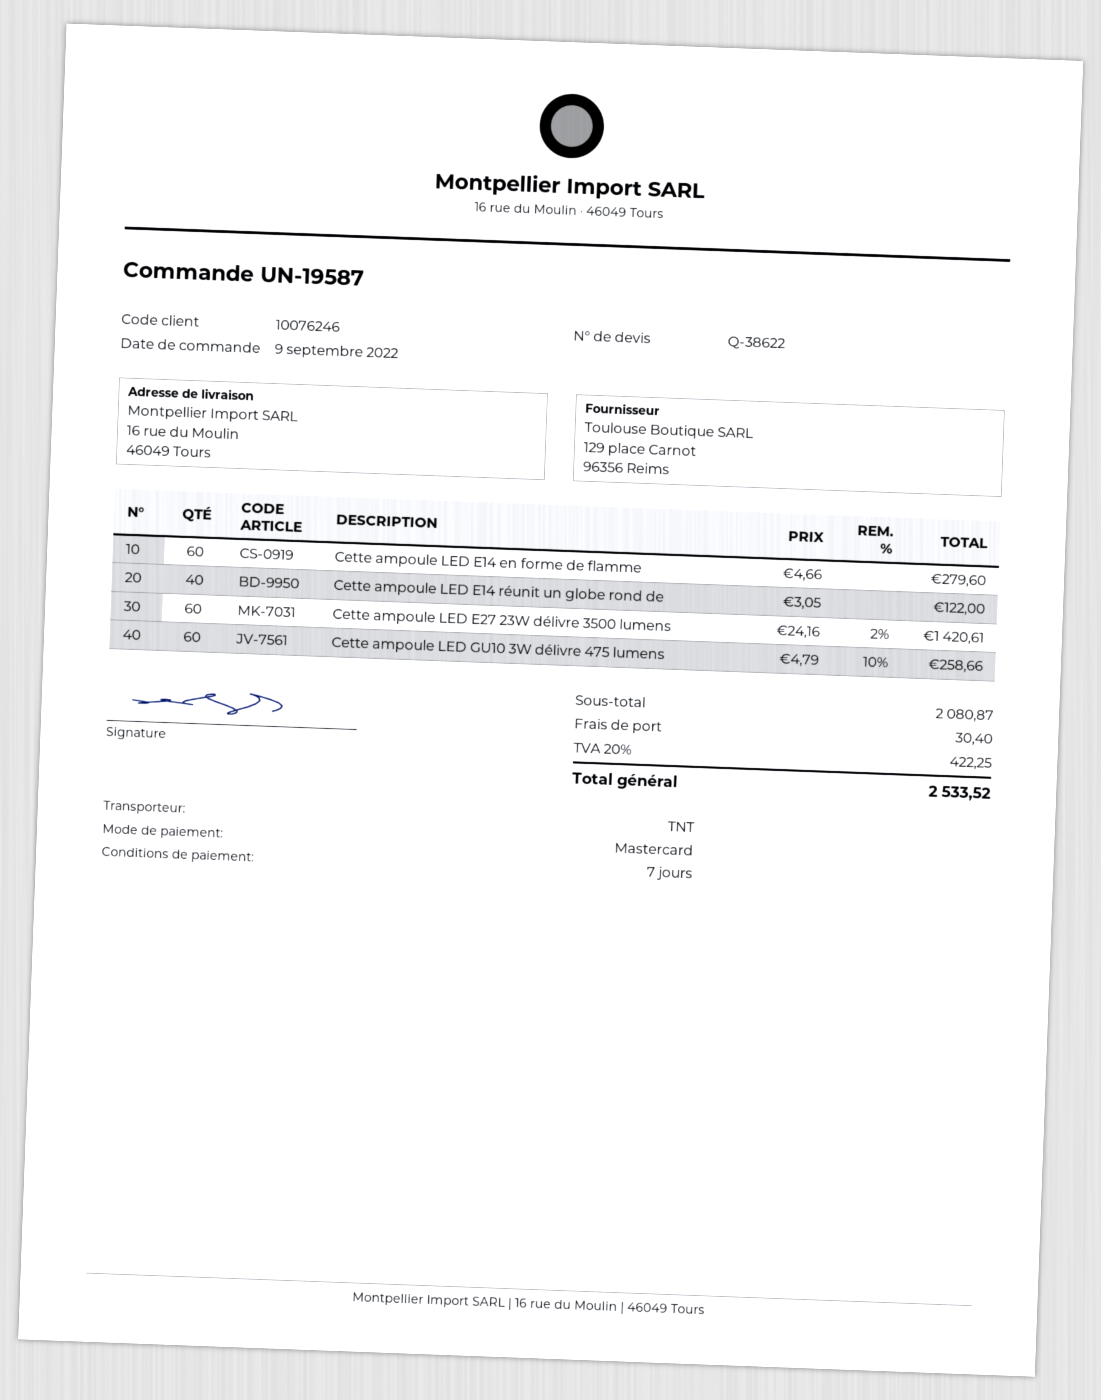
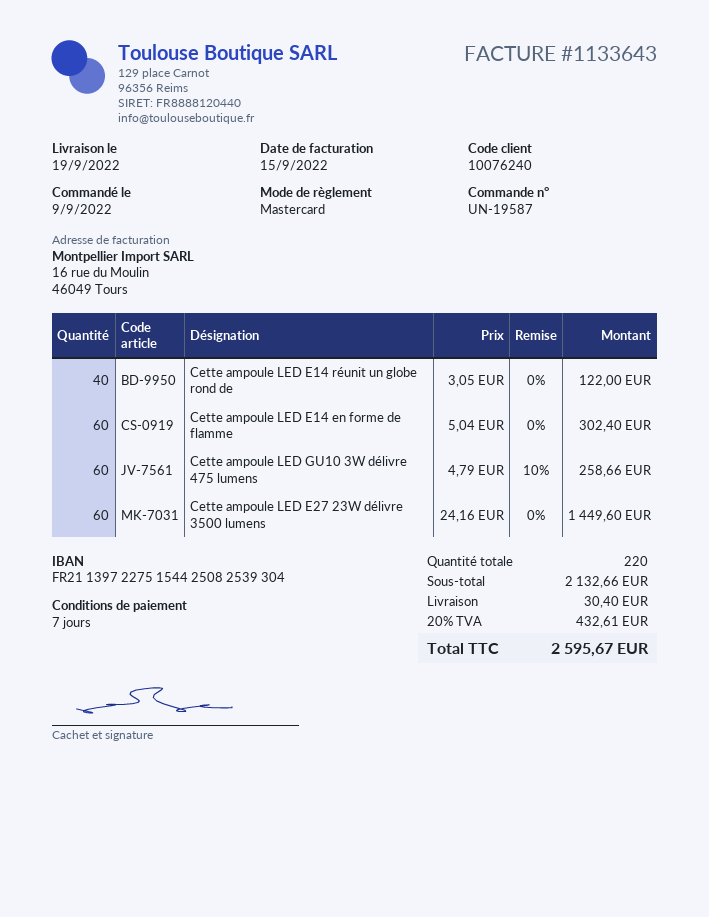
customer number: 10076246 -> 10076240
Cette ampoule LED E14 en forme de flamme: 60 x 4.66 = 279.60 -> 60 x 5.04 = 302.40
Cette ampoule LED E27 23W délivre 3500 lumens: 60 x 24.16 - 2% = 1420.61 -> 60 x 24.16 = 1449.60
subtotal: 2080.87 -> 2132.66
tax: 20% = 422.25 -> 20% = 432.61
total: 2533.52 -> 2595.67

